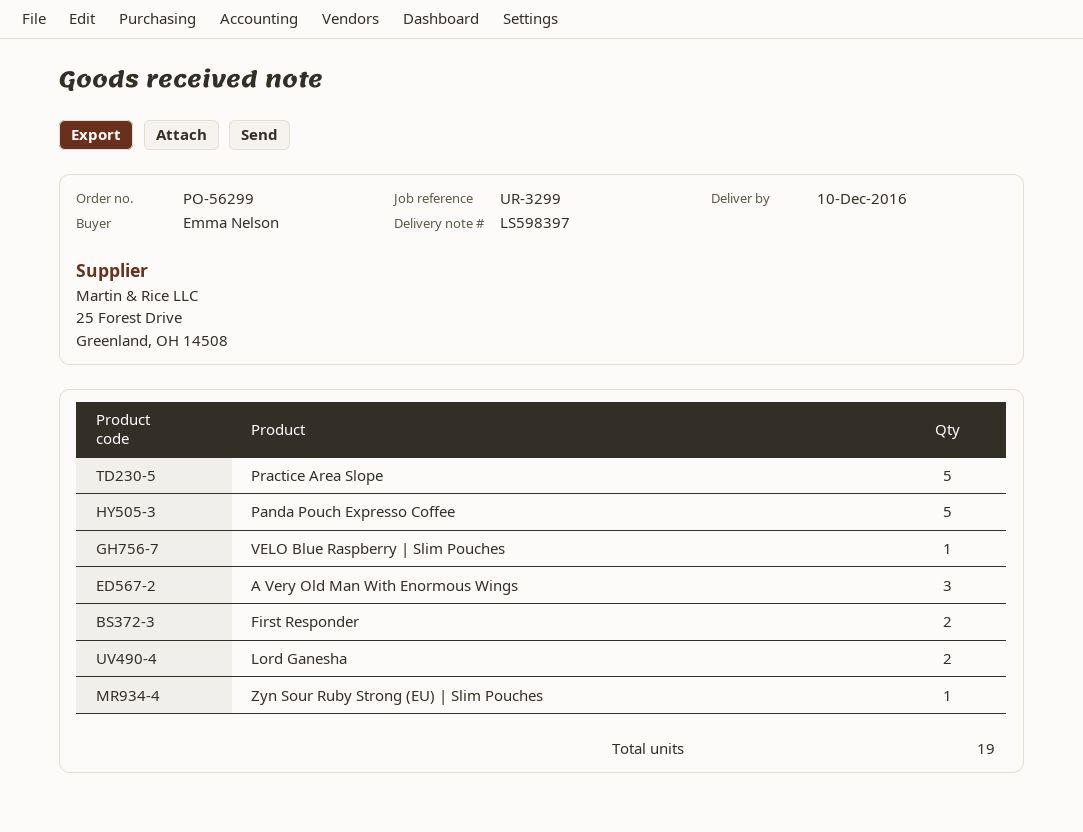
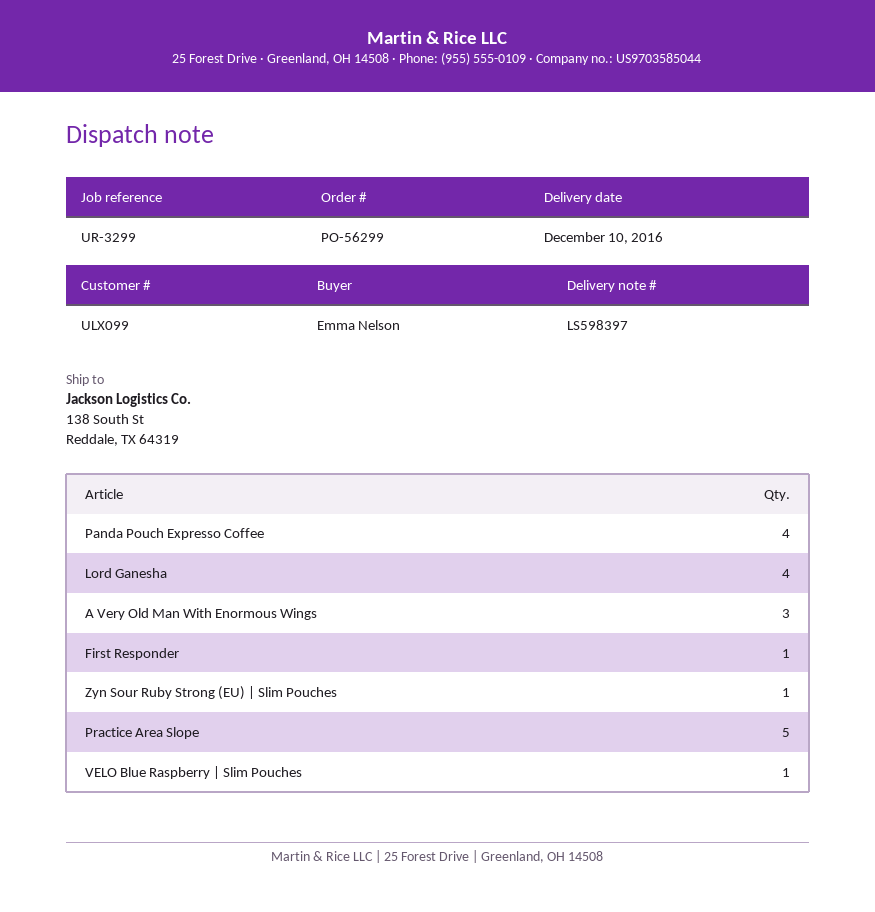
Panda Pouch Expresso Coffee: 5 -> 4
First Responder: 2 -> 1
Lord Ganesha: 2 -> 4

